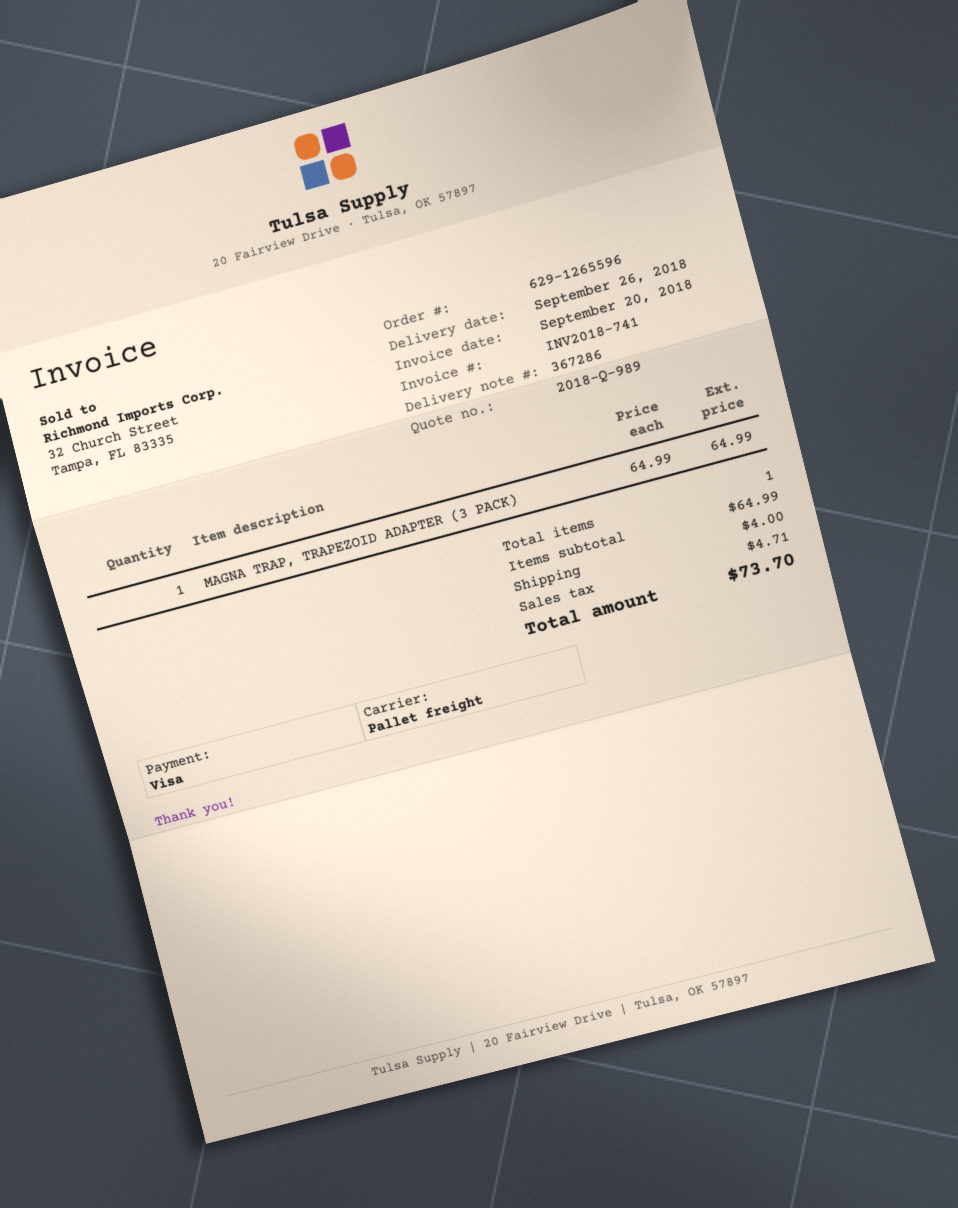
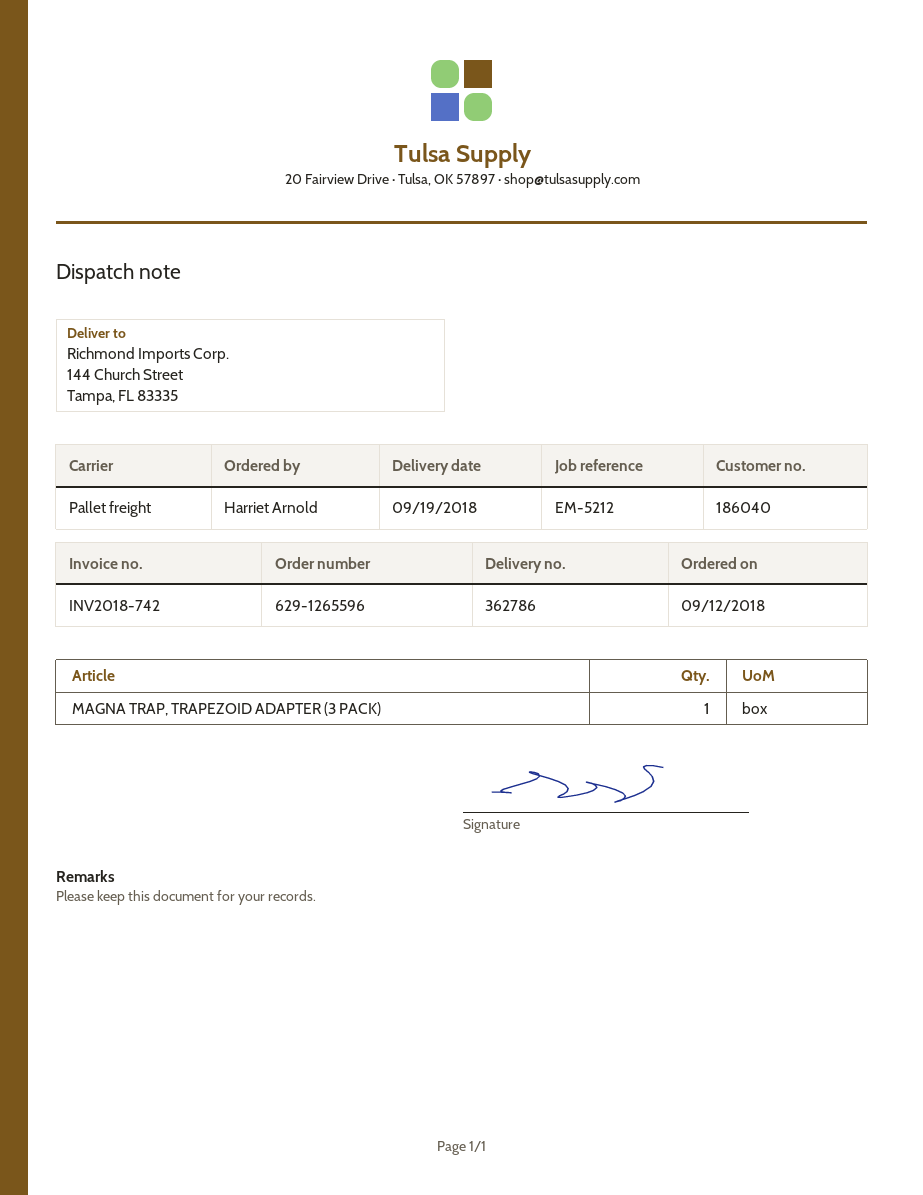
delivery note number: 367286 -> 362786
delivery date: 2018-09-26 -> 2018-09-19
invoice number: INV2018-741 -> INV2018-742

